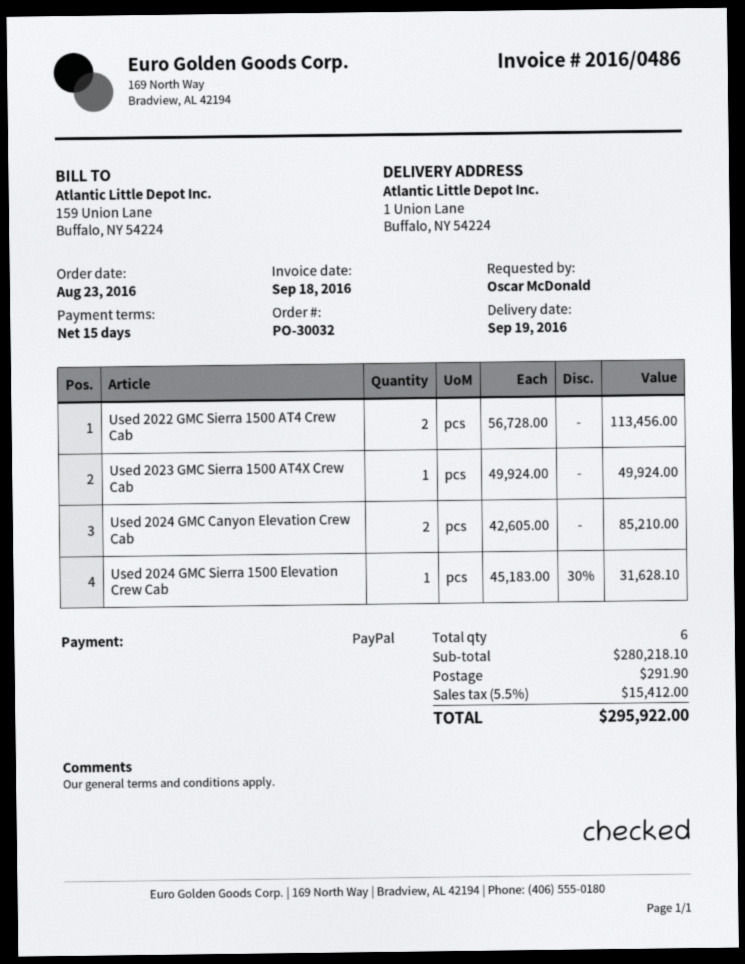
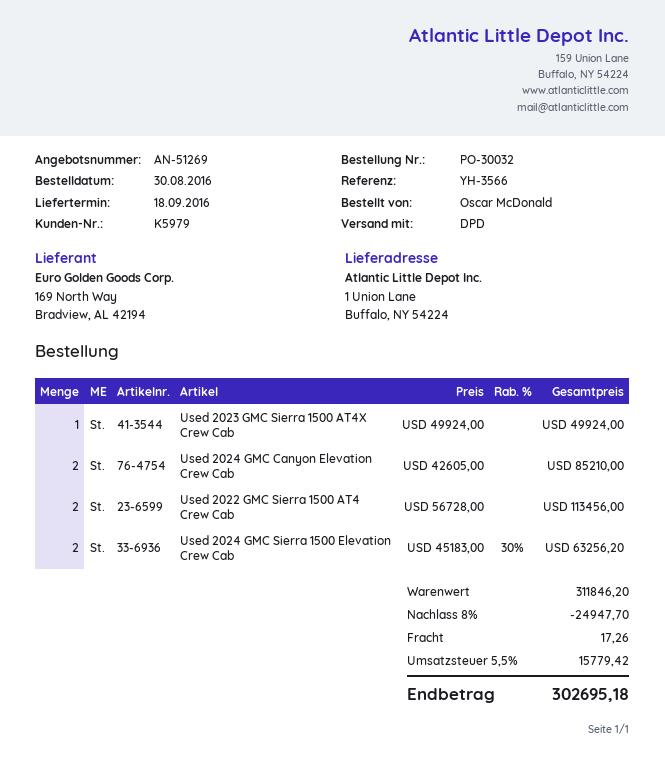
order date: 2016-08-23 -> 2016-08-30
delivery date: 2016-09-19 -> 2016-09-18
Used 2024 GMC Sierra 1500 Elevation Crew Cab: 1 x 45183.00 - 30% = 31628.10 -> 2 x 45183.00 - 30% = 63256.20
subtotal: 280218.10 -> 311846.20
discount: none -> 8% = 24947.70
shipping: 291.90 -> 17.26
tax: 5.5% = 15412.00 -> 5.5% = 15779.42
total: 295922.00 -> 302695.18

